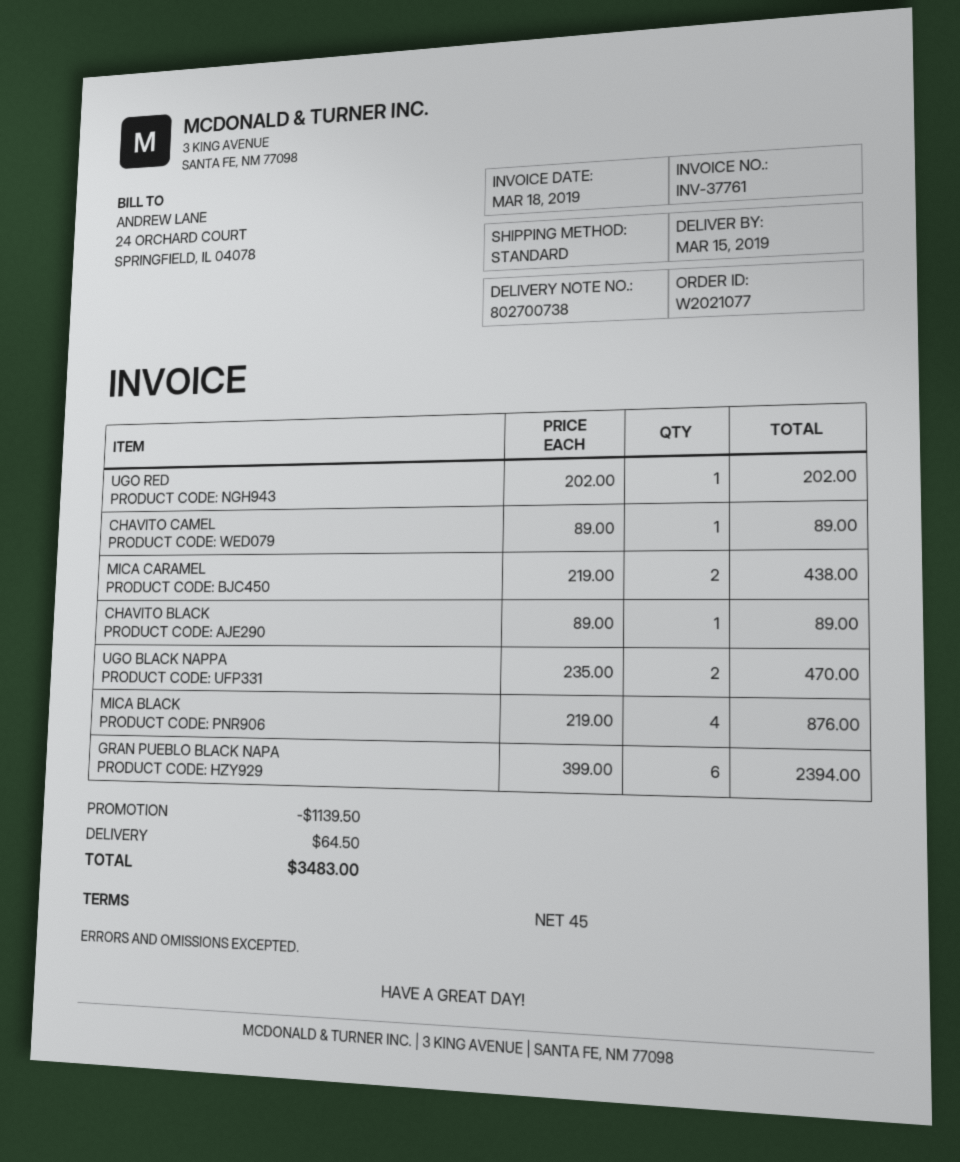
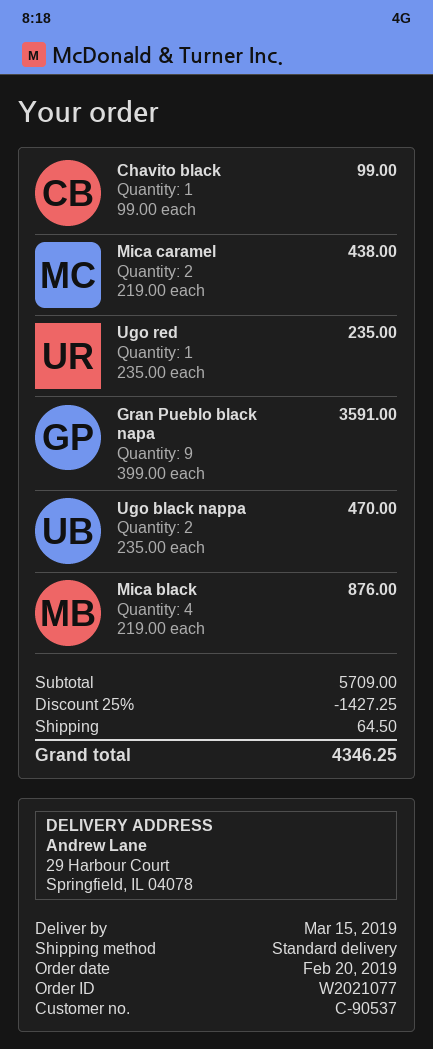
UGO RED: 1 x 202.00 = 202.00 -> 1 x 235.00 = 235.00
CHAVITO CAMEL: 1 x 89.00 = 89.00 -> none
CHAVITO BLACK: 1 x 89.00 = 89.00 -> 1 x 99.00 = 99.00
GRAN PUEBLO BLACK NAPA: 6 x 399.00 = 2394.00 -> 9 x 399.00 = 3591.00
discount: 1139.50 -> 1427.25
total: 3483.00 -> 4346.25

